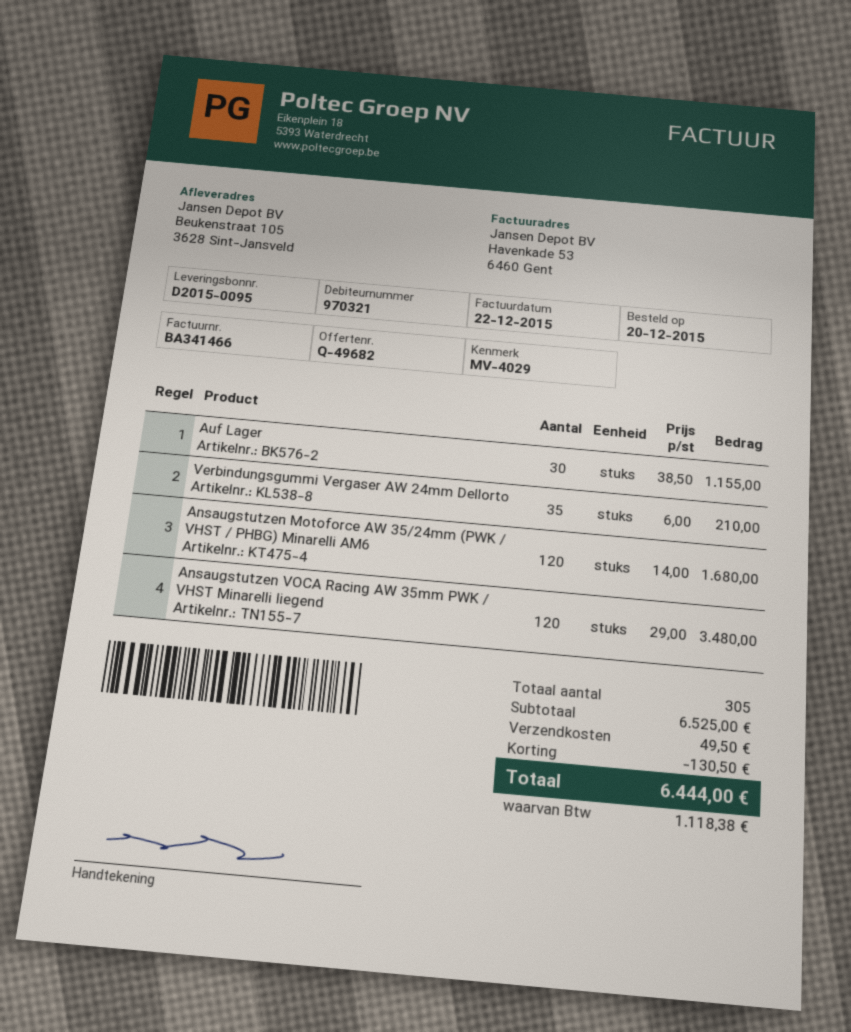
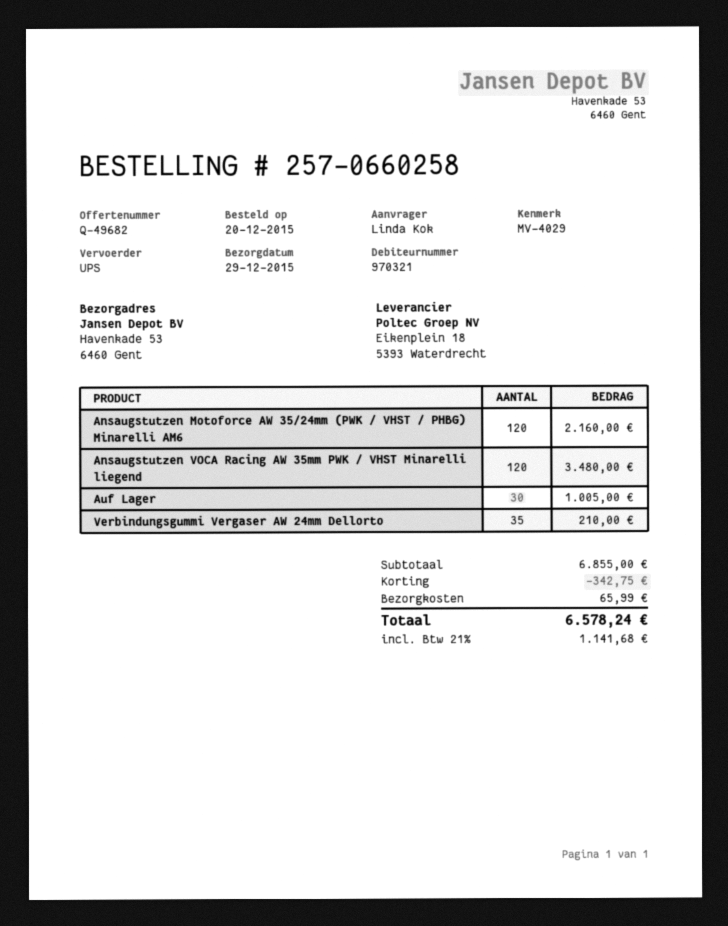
ship to: Beukenstraat 105, 3628 Sint-Jansveld -> Havenkade 53, 6460 Gent
Auf Lager: 30 for 1155.00 -> 30 for 1005.00
Ansaugstutzen Motoforce AW 35/24mm (PWK / VHST / PHBG) Minarelli AM6: 120 for 1680.00 -> 120 for 2160.00
subtotal: 6525.00 -> 6855.00
discount: 130.50 -> 342.75
shipping: 49.50 -> 65.99
tax: 1118.38 -> 1141.68
total: 6444.00 -> 6578.24

